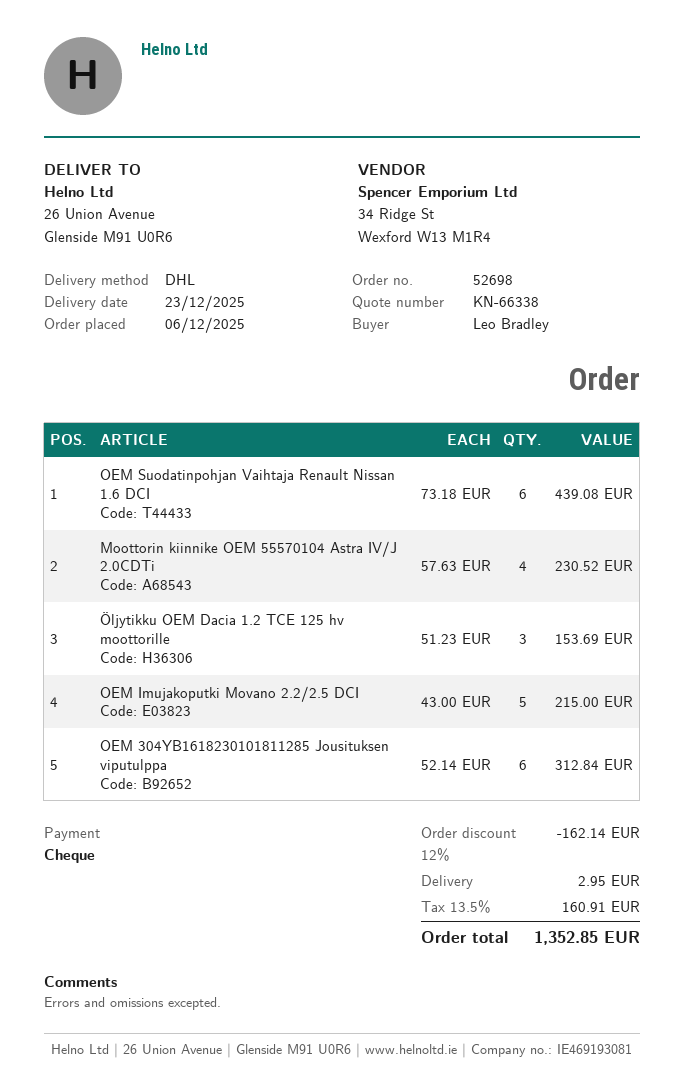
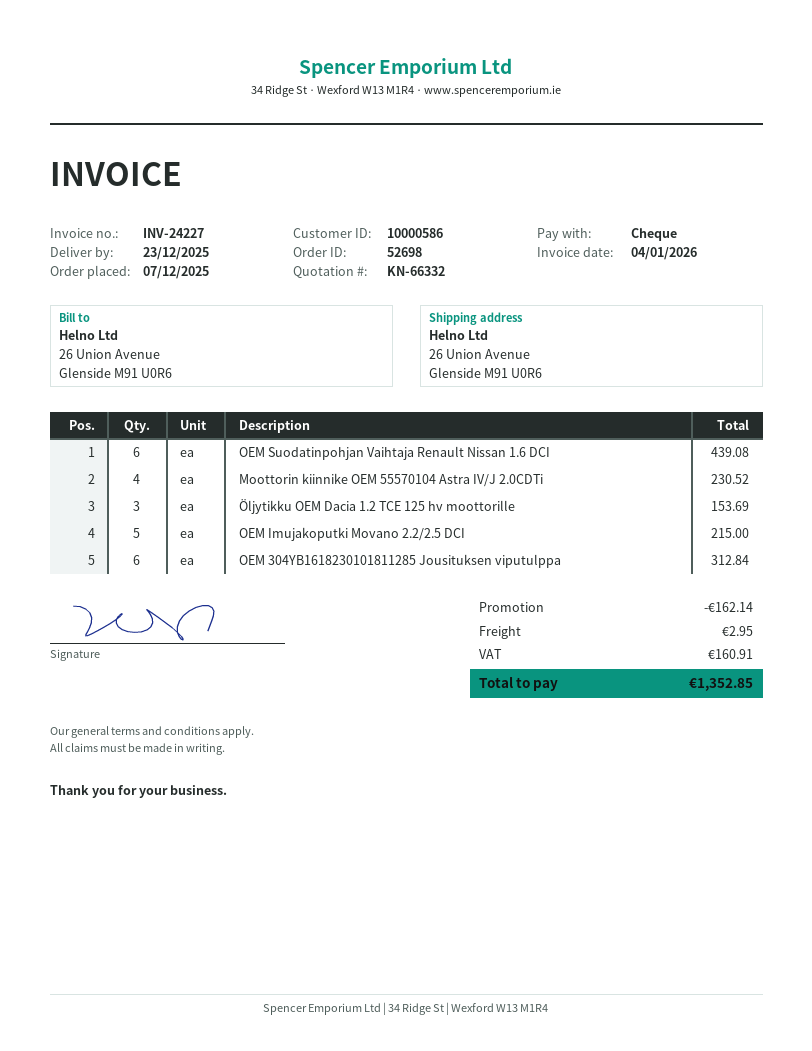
quote number: KN-66338 -> KN-66332
order date: 2025-12-06 -> 2025-12-07

